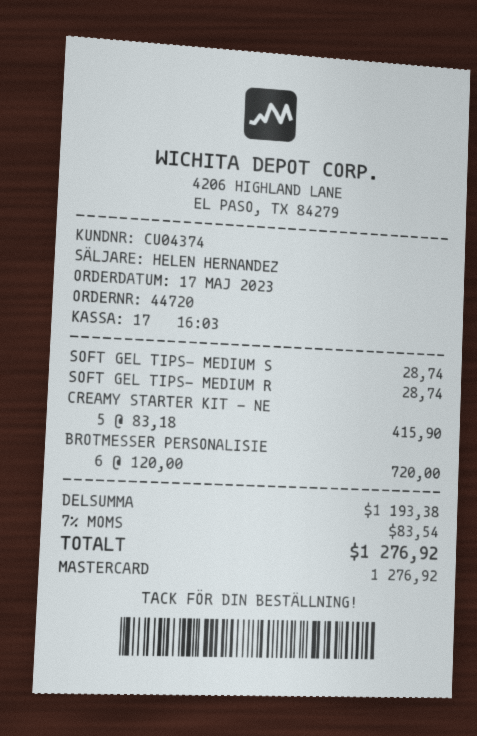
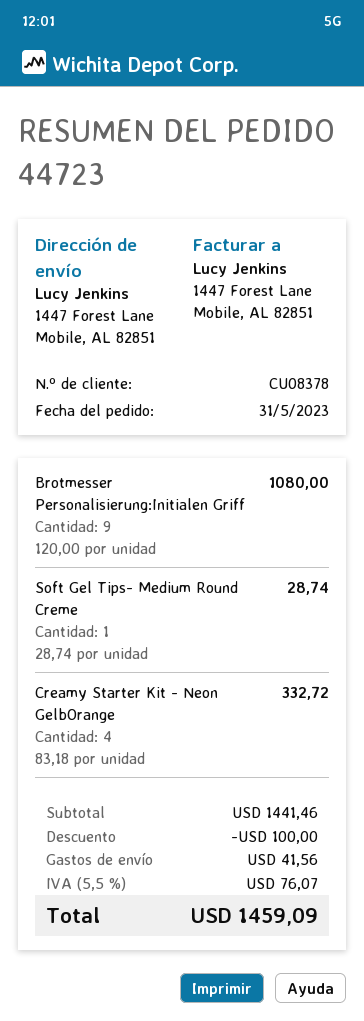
order number: 44720 -> 44723
order date: 2023-05-17 -> 2023-05-31
customer number: CU04374 -> CU08378
SOFT GEL TIPS- MEDIUM S: 1 x 28.74 = 28.74 -> none
CREAMY STARTER KIT - NE: 5 x 83.18 = 415.90 -> 4 x 83.18 = 332.72
BROTMESSER PERSONALISIE: 6 x 120.00 = 720.00 -> 9 x 120.00 = 1080.00
subtotal: 1193.38 -> 1441.46
discount: none -> 100.00
shipping: none -> 41.56
tax: 7% = 83.54 -> 5.5% = 76.07
total: 1276.92 -> 1459.09

